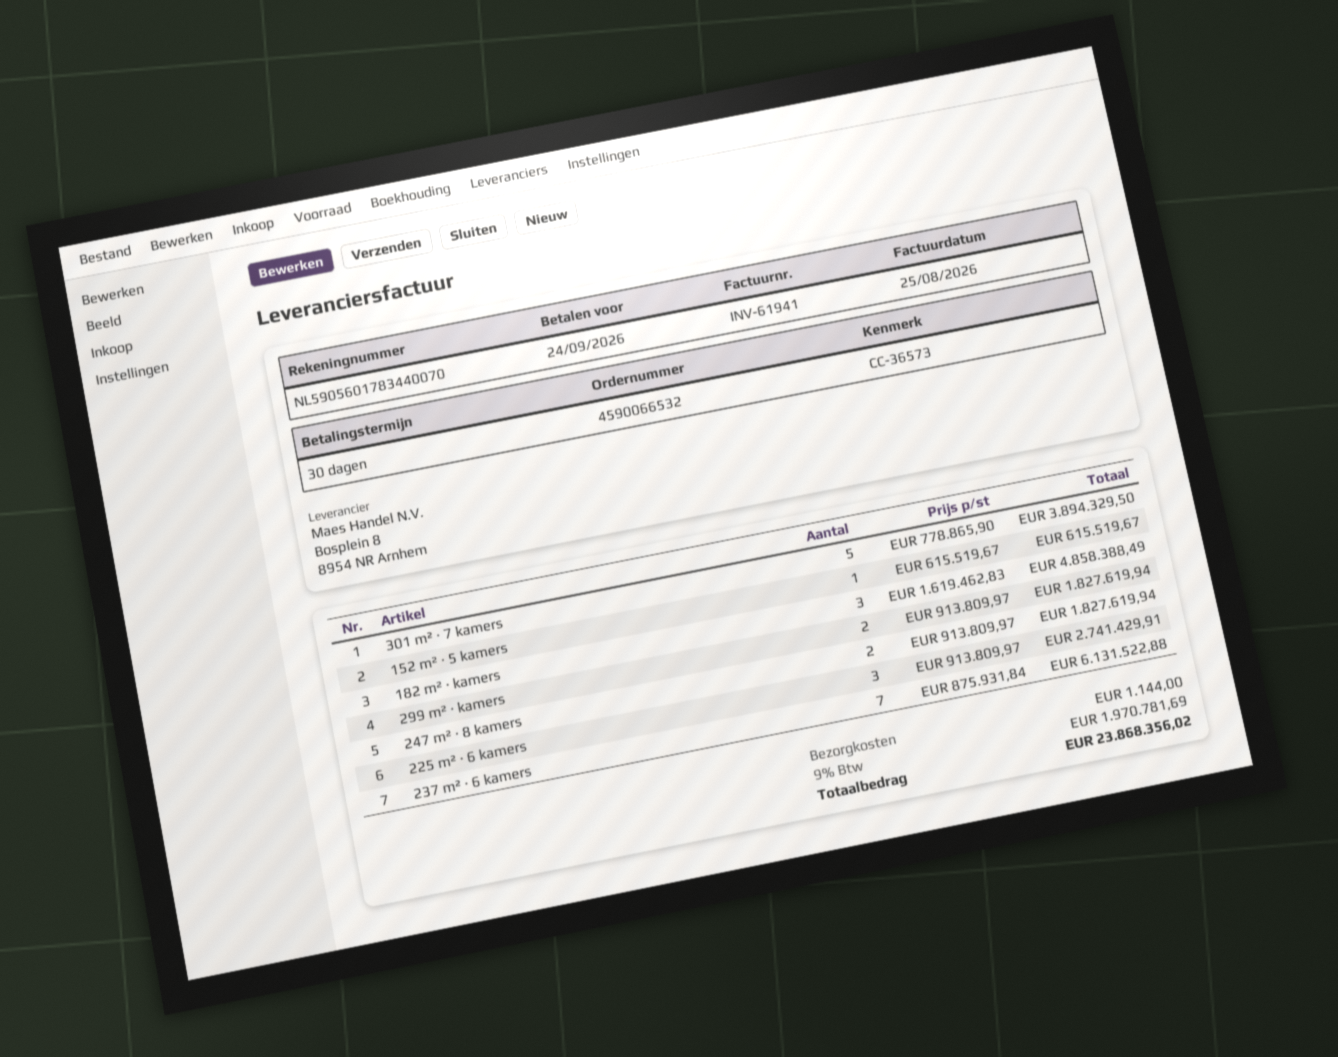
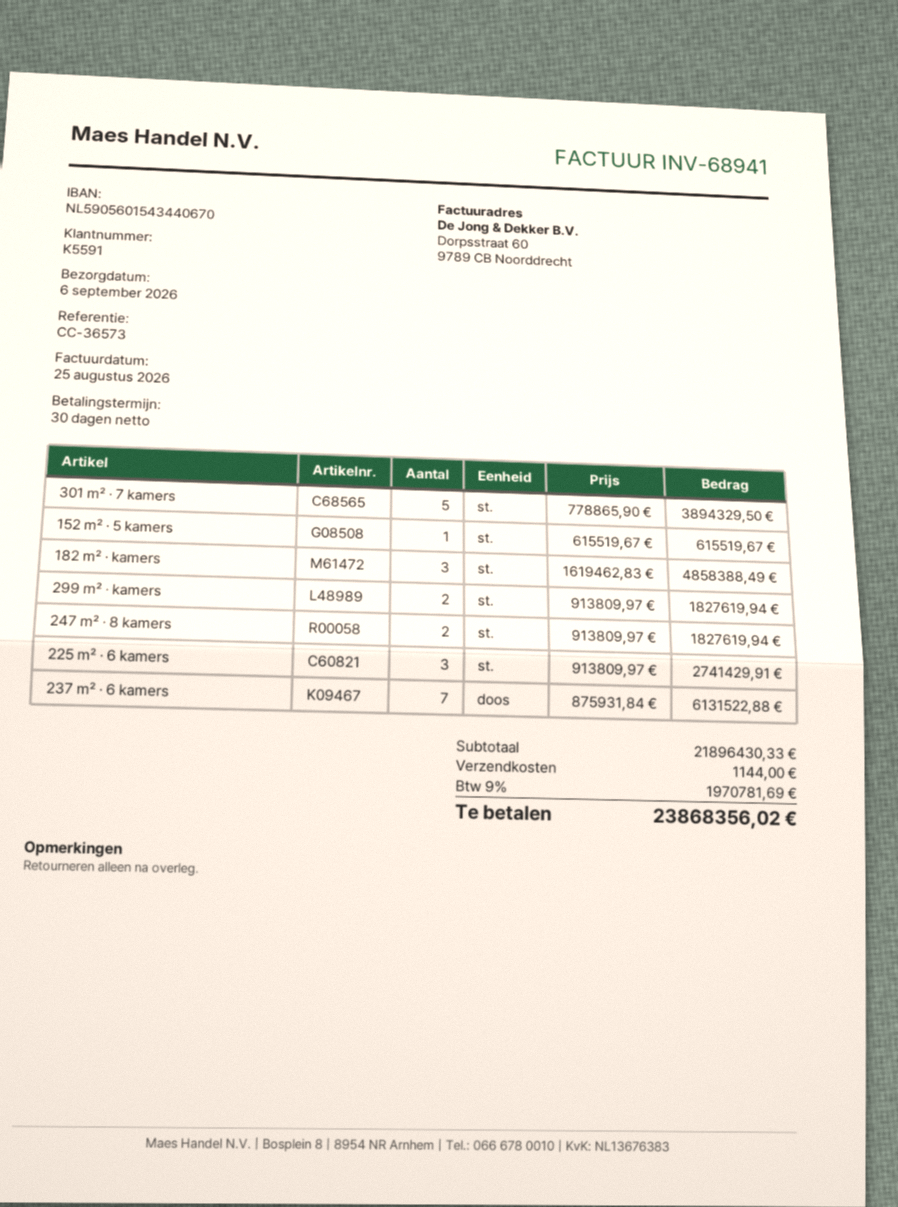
invoice number: INV-61941 -> INV-68941
bank account: NL5905601783440070 -> NL5905601543440670

